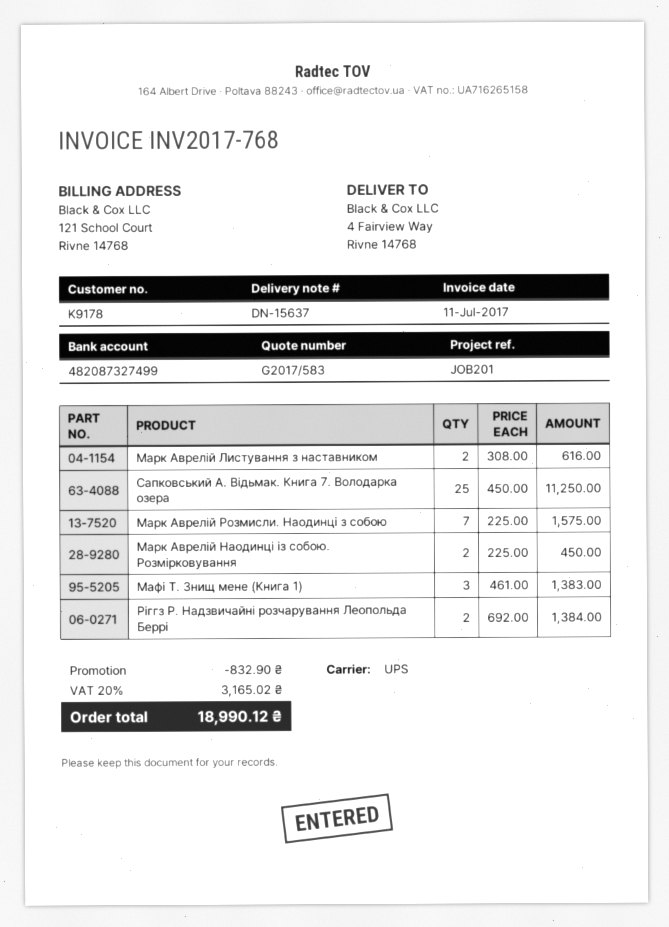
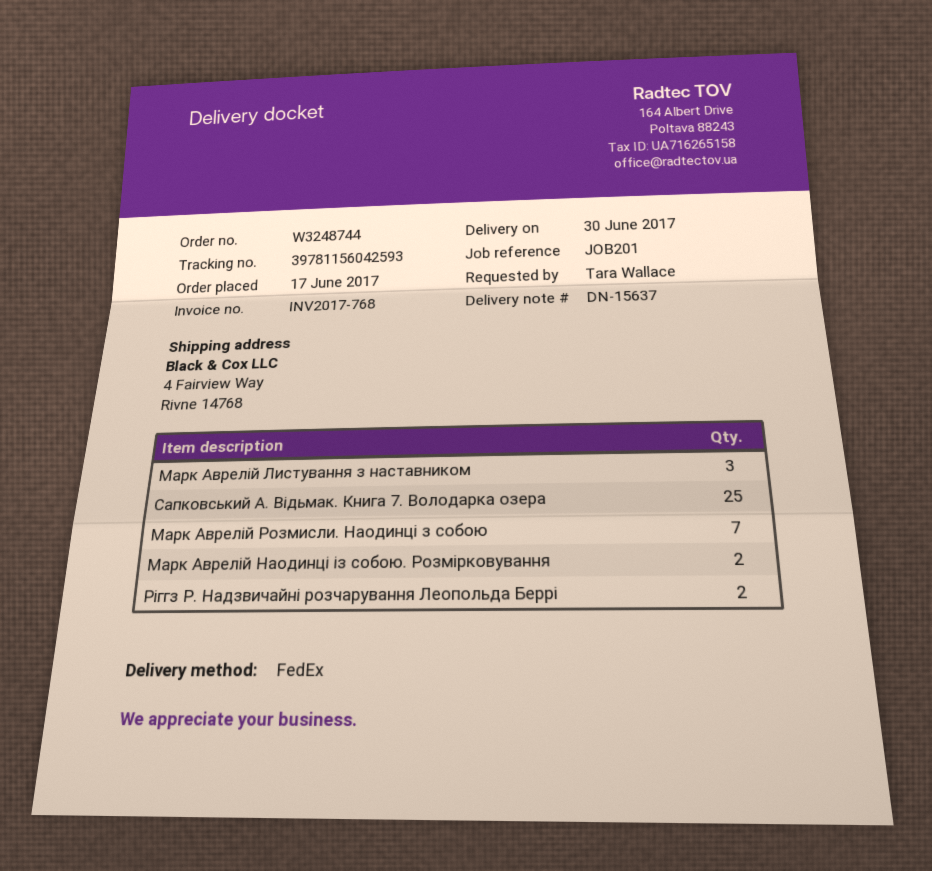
shipping method: UPS -> FedEx
Марк Аврелій Листування з наставником: 2 -> 3
Мафі Т. Знищ мене (Книга 1): 3 -> none

